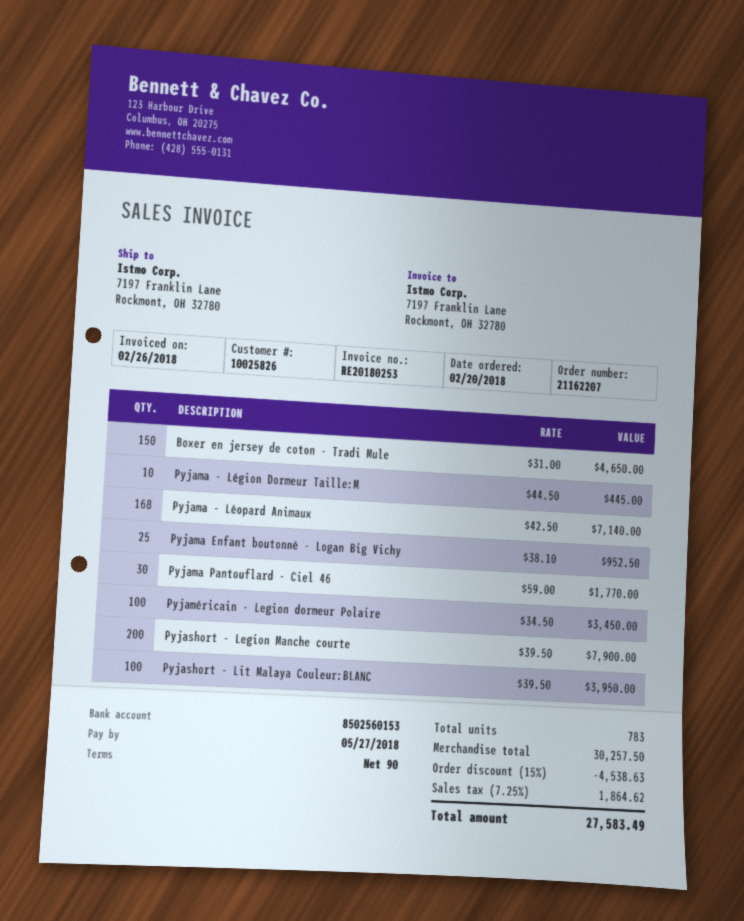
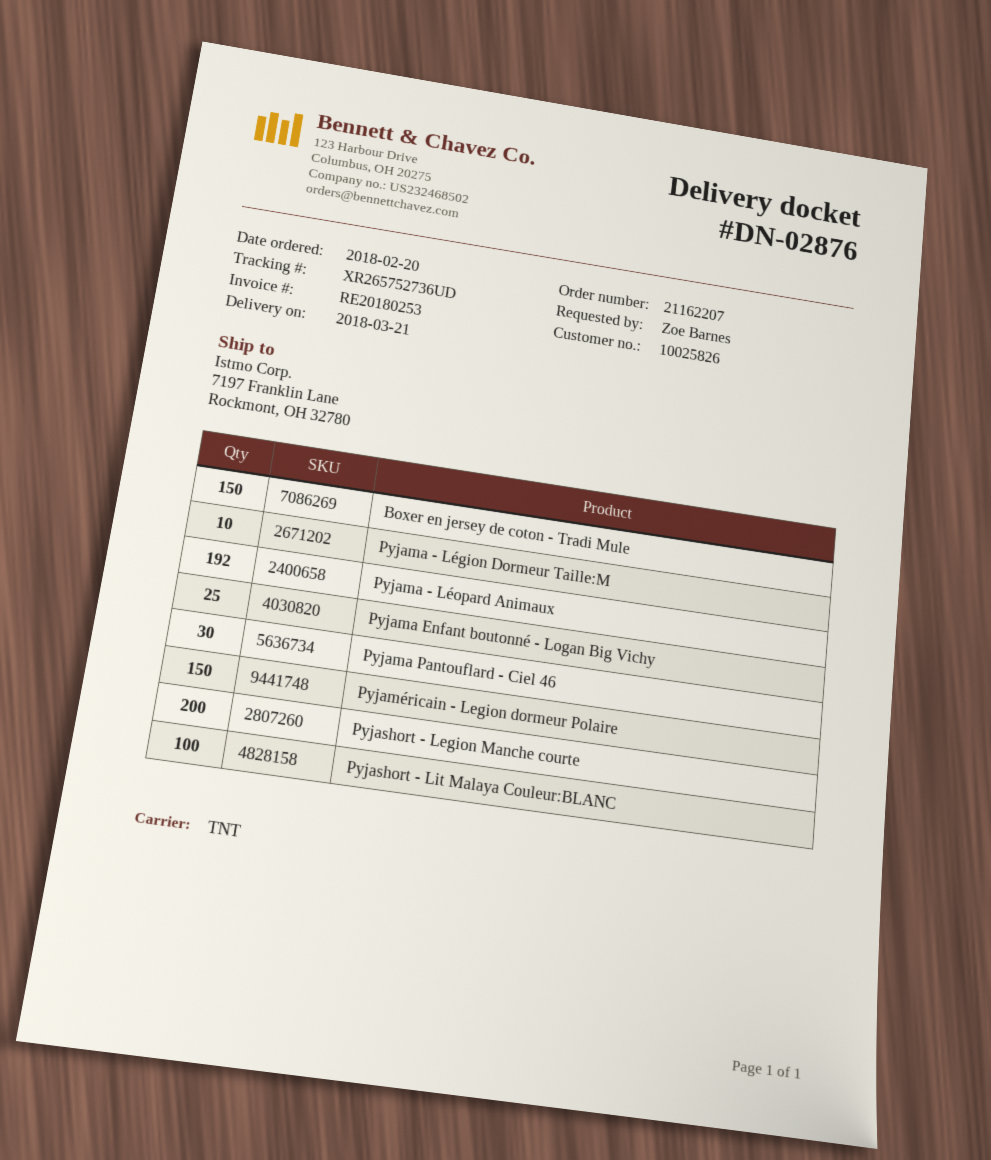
Pyjama - Léopard Animaux: 168 -> 192
Pyjaméricain - Legion dormeur Polaire: 100 -> 150

